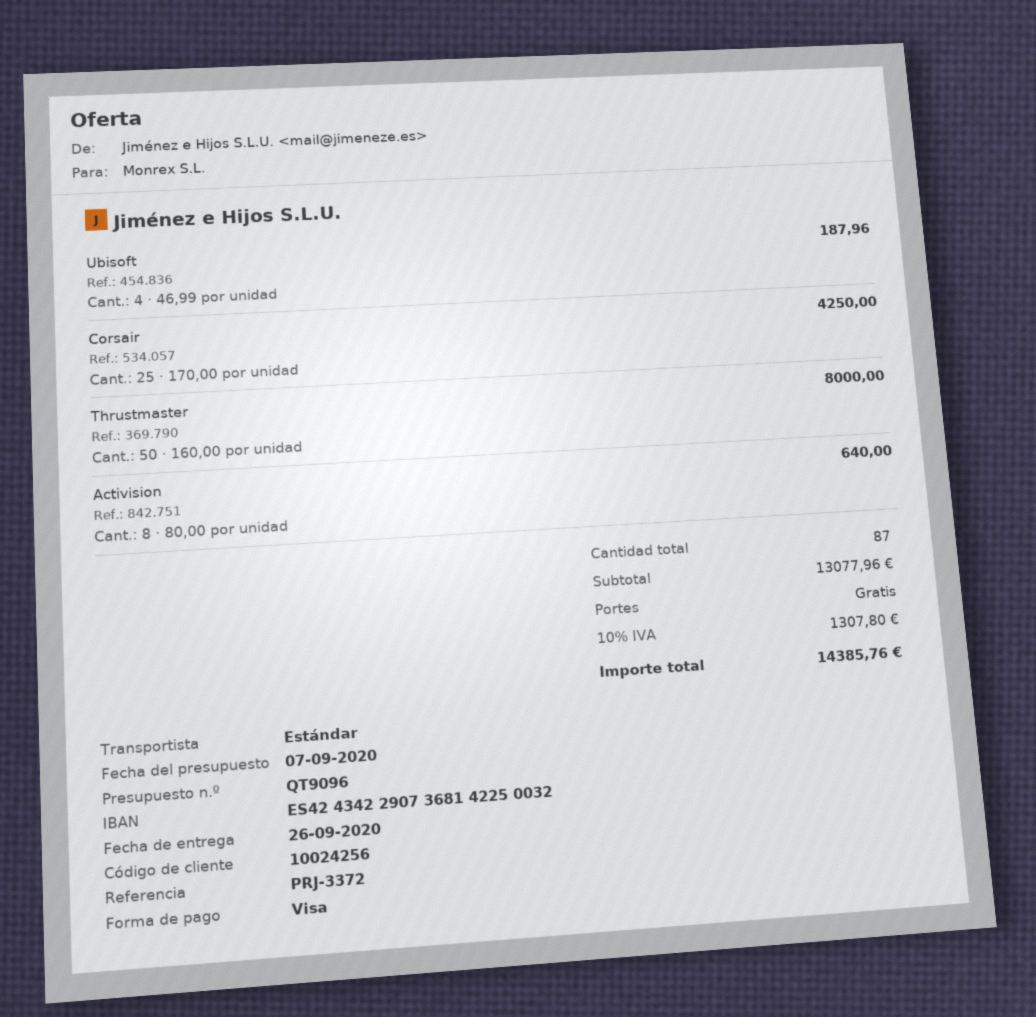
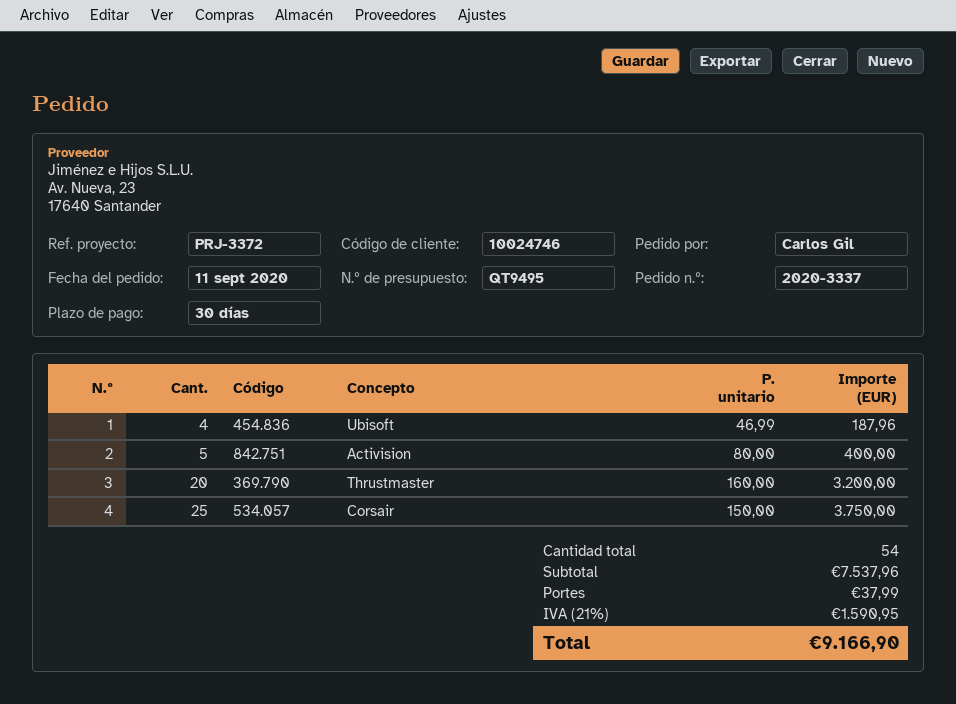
quote number: QT9096 -> QT9495
customer number: 10024256 -> 10024746
Corsair: 25 x 170.00 = 4250.00 -> 25 x 150.00 = 3750.00
Thrustmaster: 50 x 160.00 = 8000.00 -> 20 x 160.00 = 3200.00
Activision: 8 x 80.00 = 640.00 -> 5 x 80.00 = 400.00
total quantity: 87 -> 54
subtotal: 13077.96 -> 7537.96
shipping: 0.00 -> 37.99
tax: 10% = 1307.80 -> 21% = 1590.95
total: 14385.76 -> 9166.90

